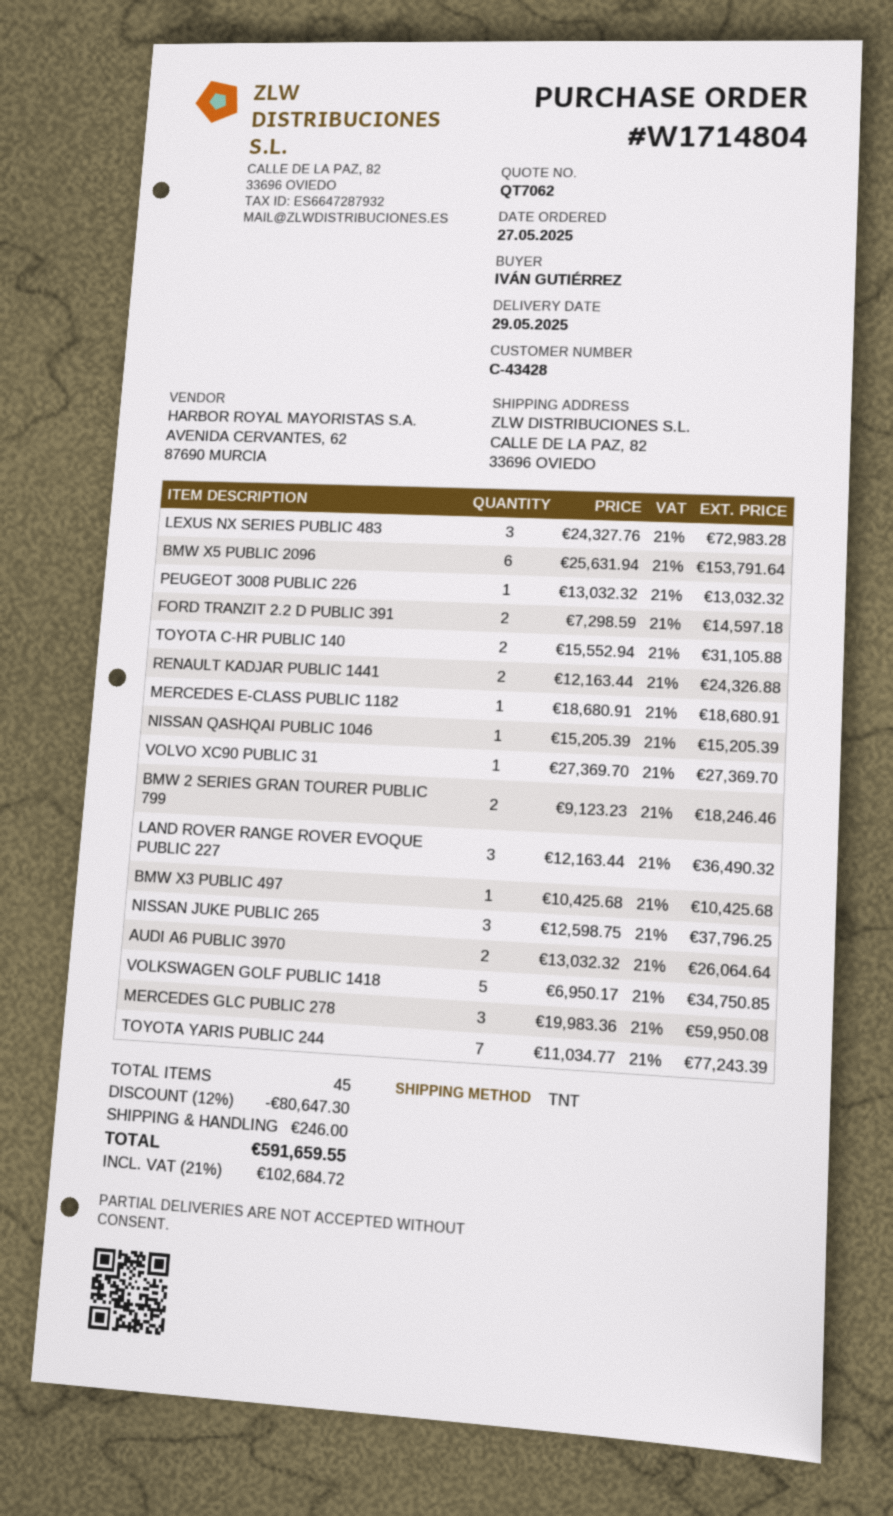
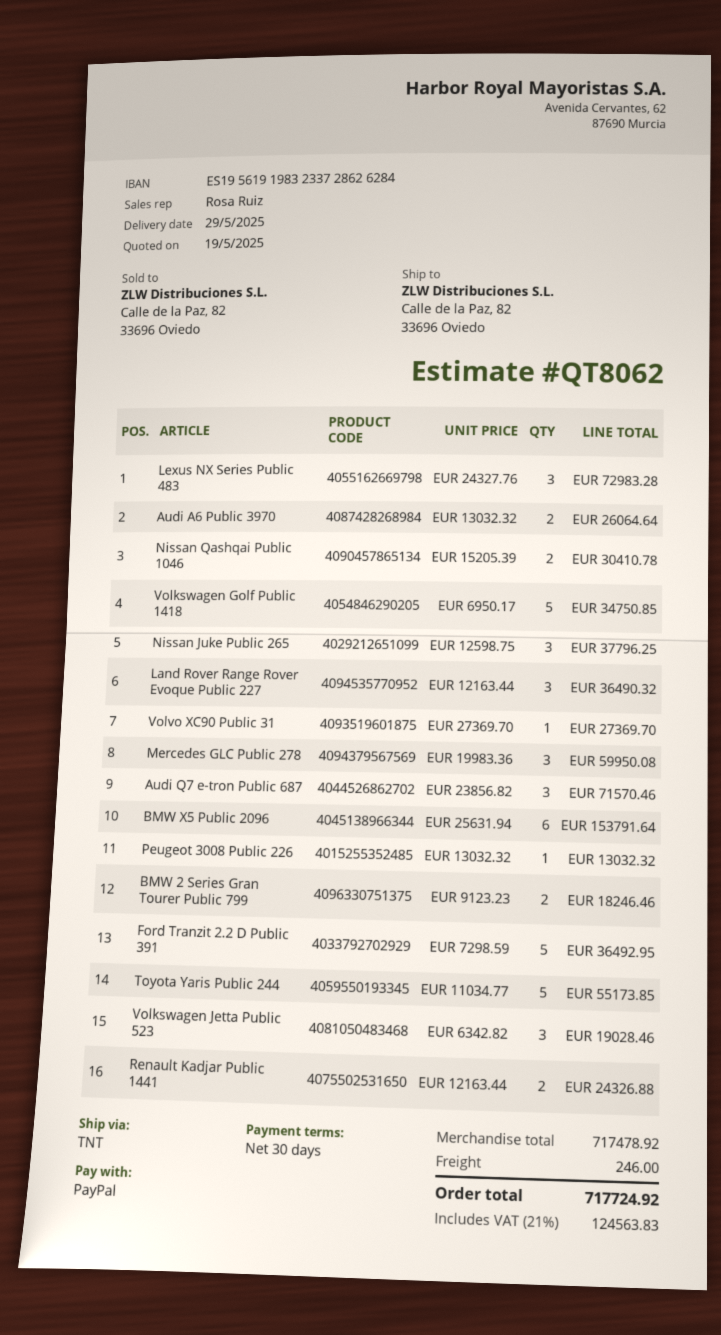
quote number: QT7062 -> QT8062
FORD TRANZIT 2.2 D PUBLIC 391: 2 x 7298.59 = 14597.18 -> 5 x 7298.59 = 36492.95
TOYOTA C-HR PUBLIC 140: 2 x 15552.94 = 31105.88 -> none
MERCEDES E-CLASS PUBLIC 1182: 1 x 18680.91 = 18680.91 -> none
NISSAN QASHQAI PUBLIC 1046: 1 x 15205.39 = 15205.39 -> 2 x 15205.39 = 30410.78
BMW X3 PUBLIC 497: 1 x 10425.68 = 10425.68 -> none
TOYOTA YARIS PUBLIC 244: 7 x 11034.77 = 77243.39 -> 5 x 11034.77 = 55173.85
Audi Q7 e-tron Public 687: none -> 3 x 23856.82 = 71570.46
Volkswagen Jetta Public 523: none -> 3 x 6342.82 = 19028.46
discount: 12% = 80647.30 -> none
tax: 21% = 102684.72 -> 21% = 124563.83
total: 591659.55 -> 717724.92

